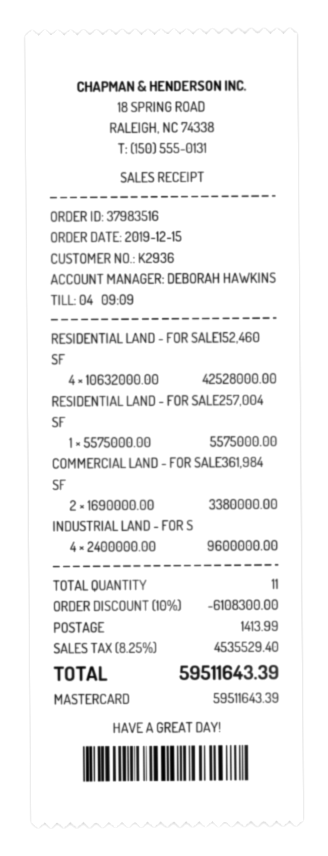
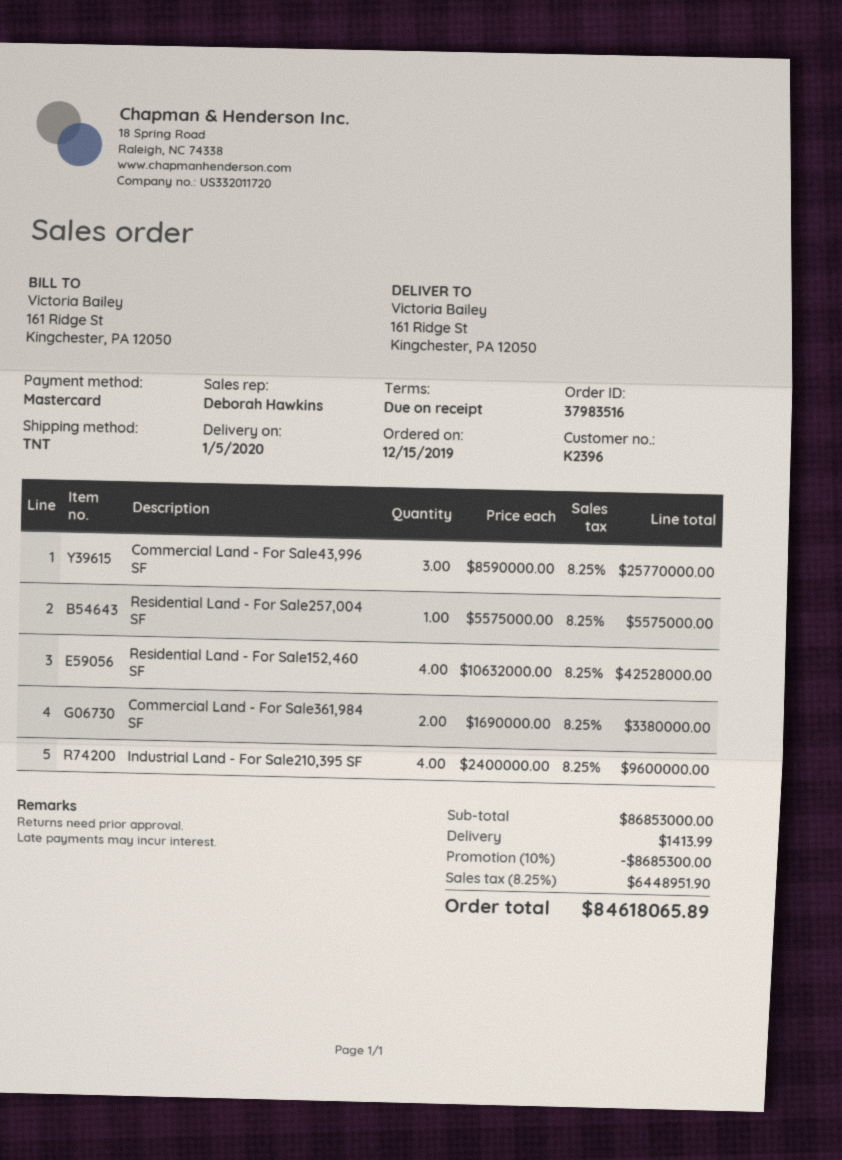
customer number: K2936 -> K2396
Commercial Land - For Sale43,996 SF: none -> 3 x 8590000.00 = 25770000.00
discount: 10% = 6108300.00 -> 10% = 8685300.00
tax: 8.25% = 4535529.40 -> 8.25% = 6448951.90
total: 59511643.39 -> 84618065.89

